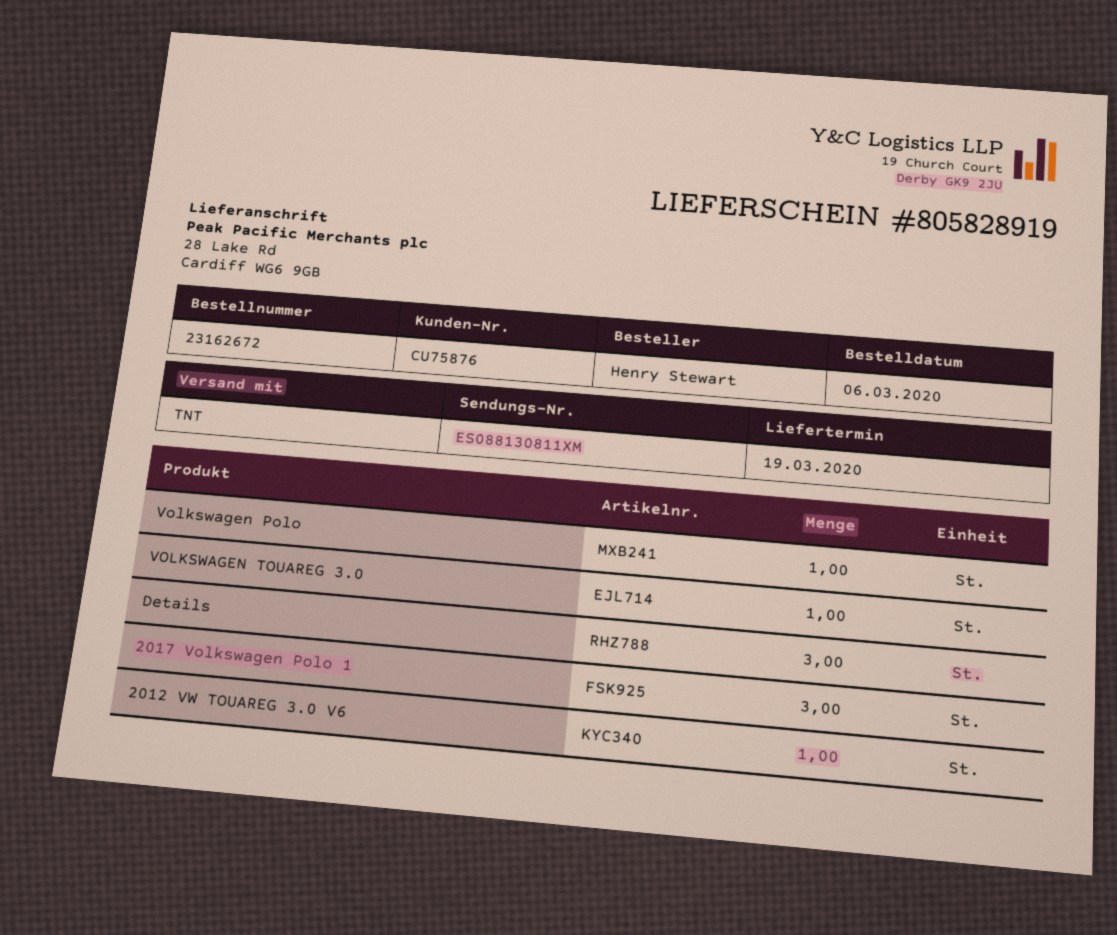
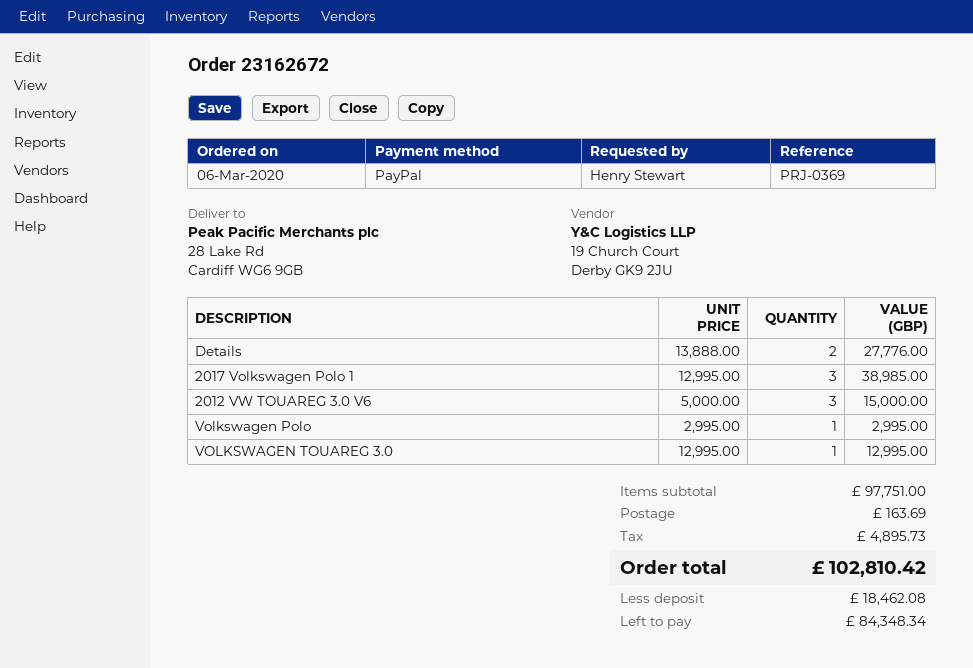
Details: 3 -> 2
2012 VW TOUAREG 3.0 V6: 1 -> 3

